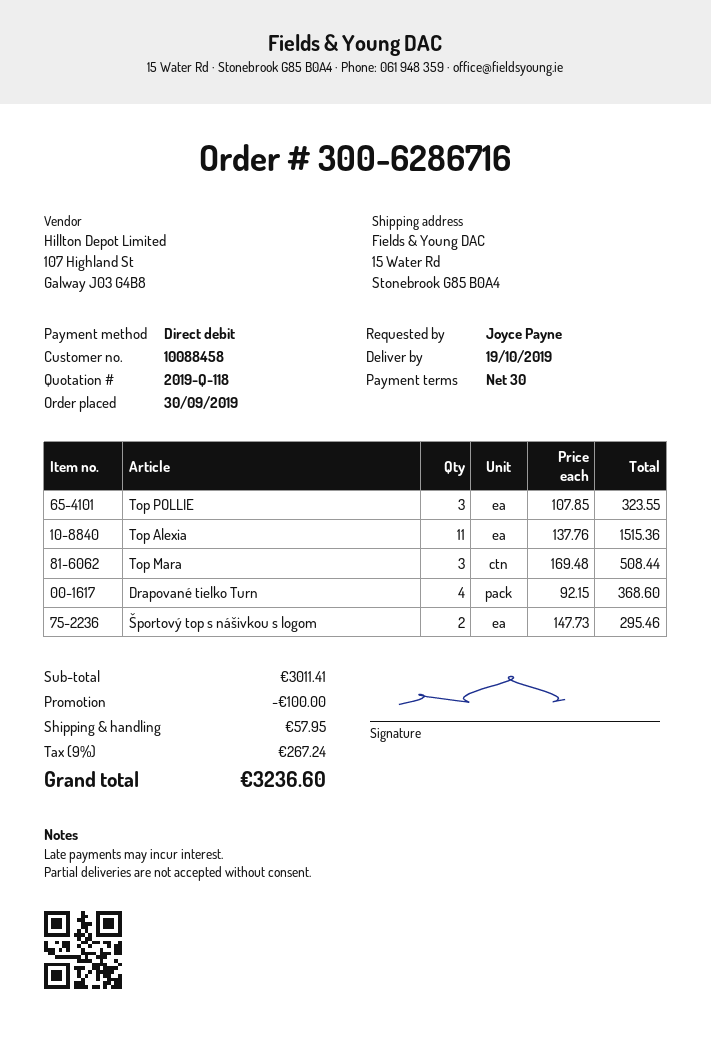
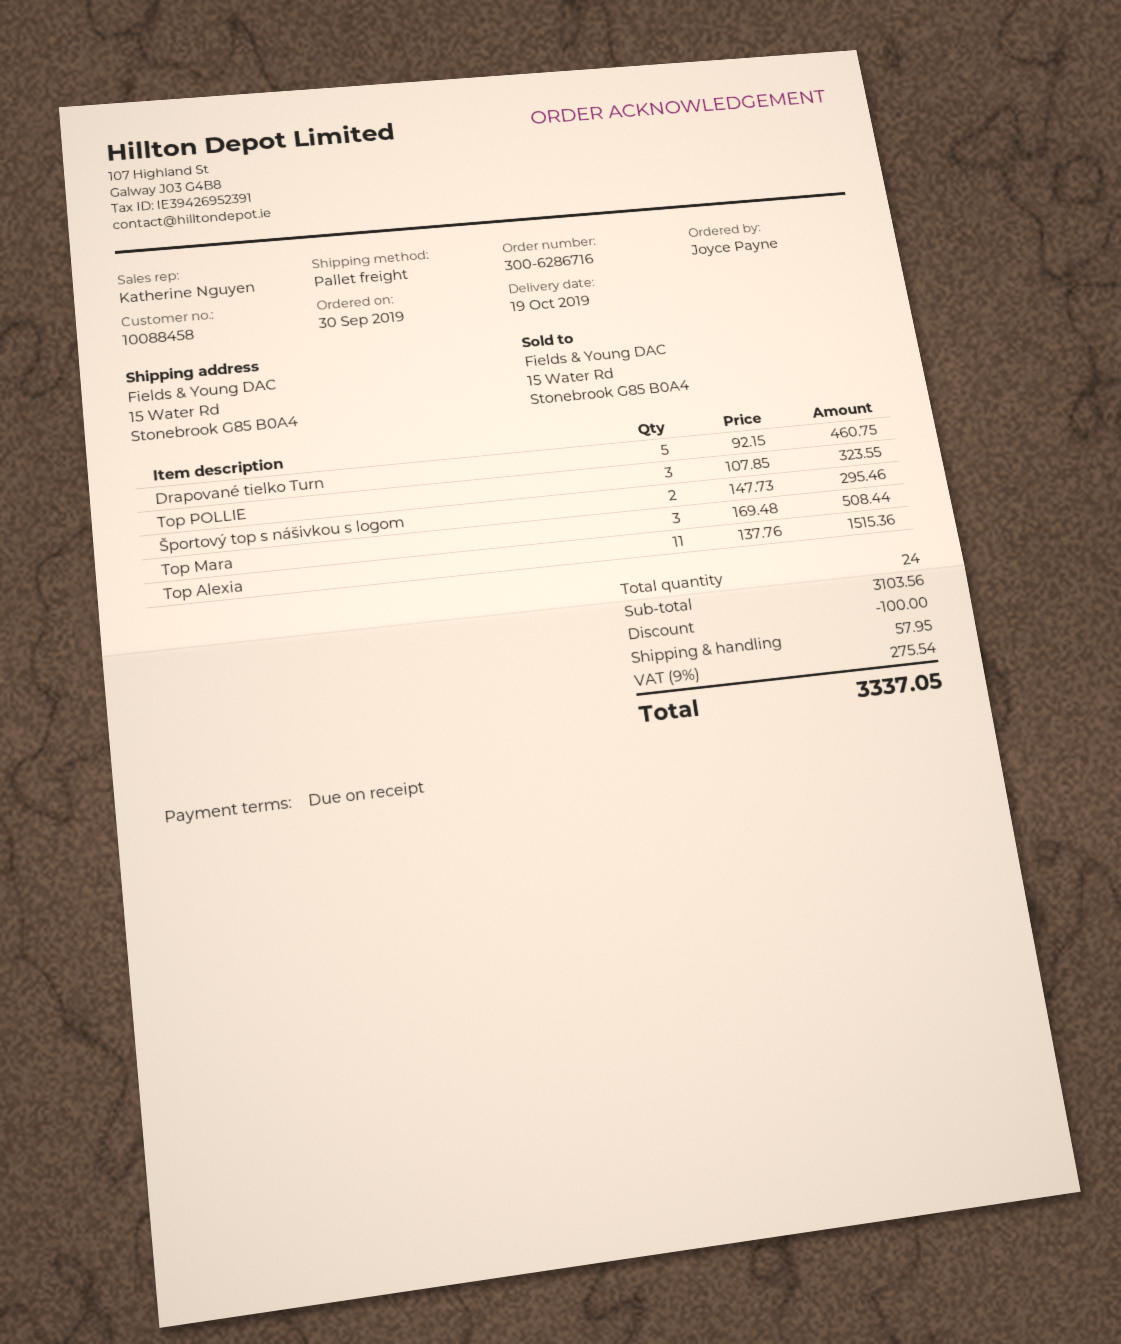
payment terms: 30 days -> on receipt
Drapované tielko Turn: 4 x 92.15 = 368.60 -> 5 x 92.15 = 460.75
subtotal: 3011.41 -> 3103.56
tax: 9% = 267.24 -> 9% = 275.54
total: 3236.60 -> 3337.05

